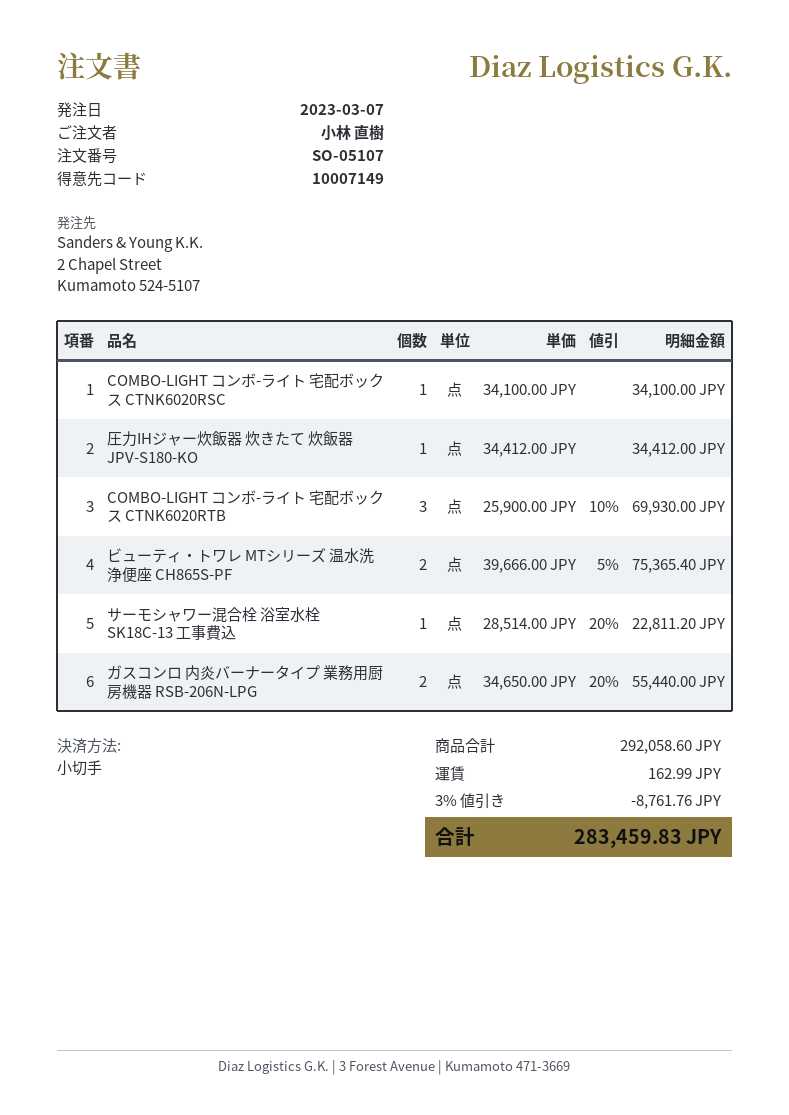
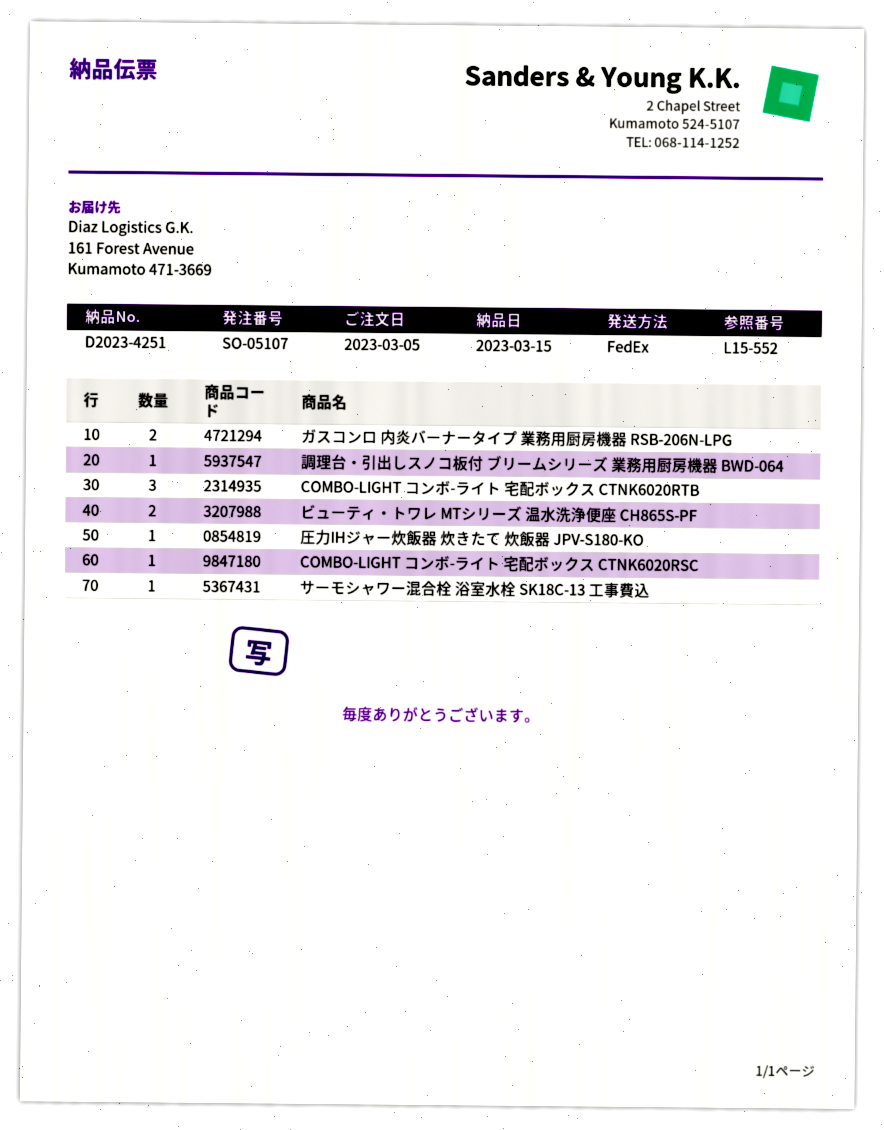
order date: 2023-03-07 -> 2023-03-05
調理台・引出しスノコ板付 ブリームシリーズ 業務用厨房機器 BWD-064: none -> 1

